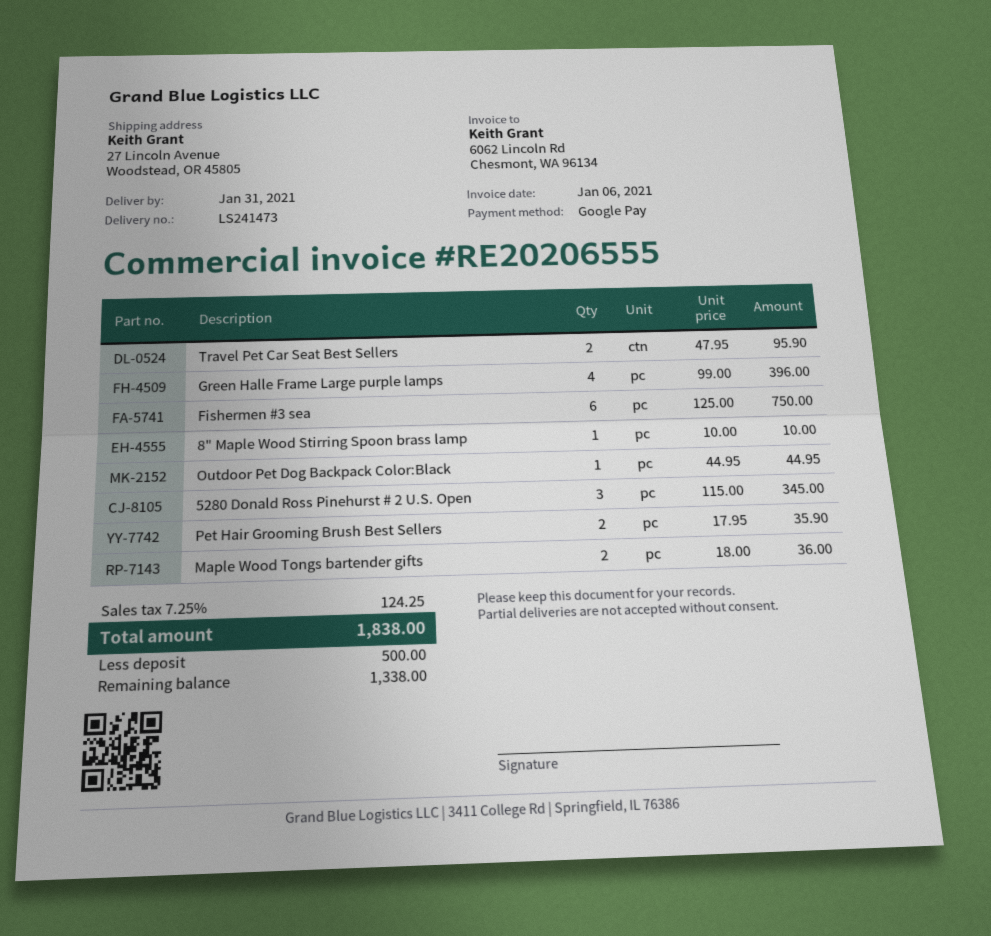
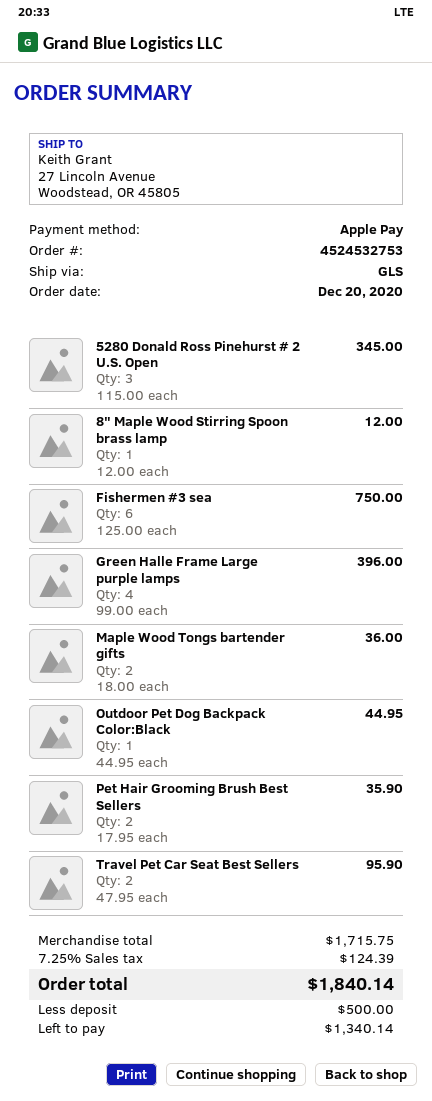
payment method: Google Pay -> Apple Pay
8" Maple Wood Stirring Spoon brass lamp: 1 x 10.00 = 10.00 -> 1 x 12.00 = 12.00
tax: 7.25% = 124.25 -> 7.25% = 124.39
total: 1838.00 -> 1840.14
balance: 1338.00 -> 1340.14

